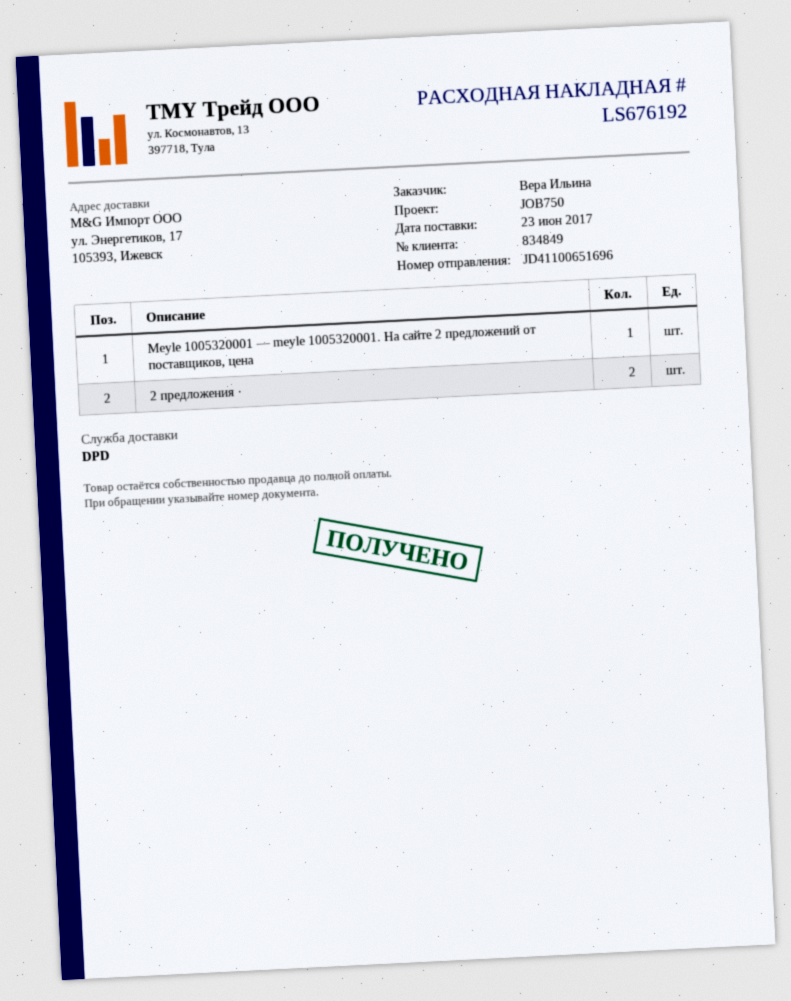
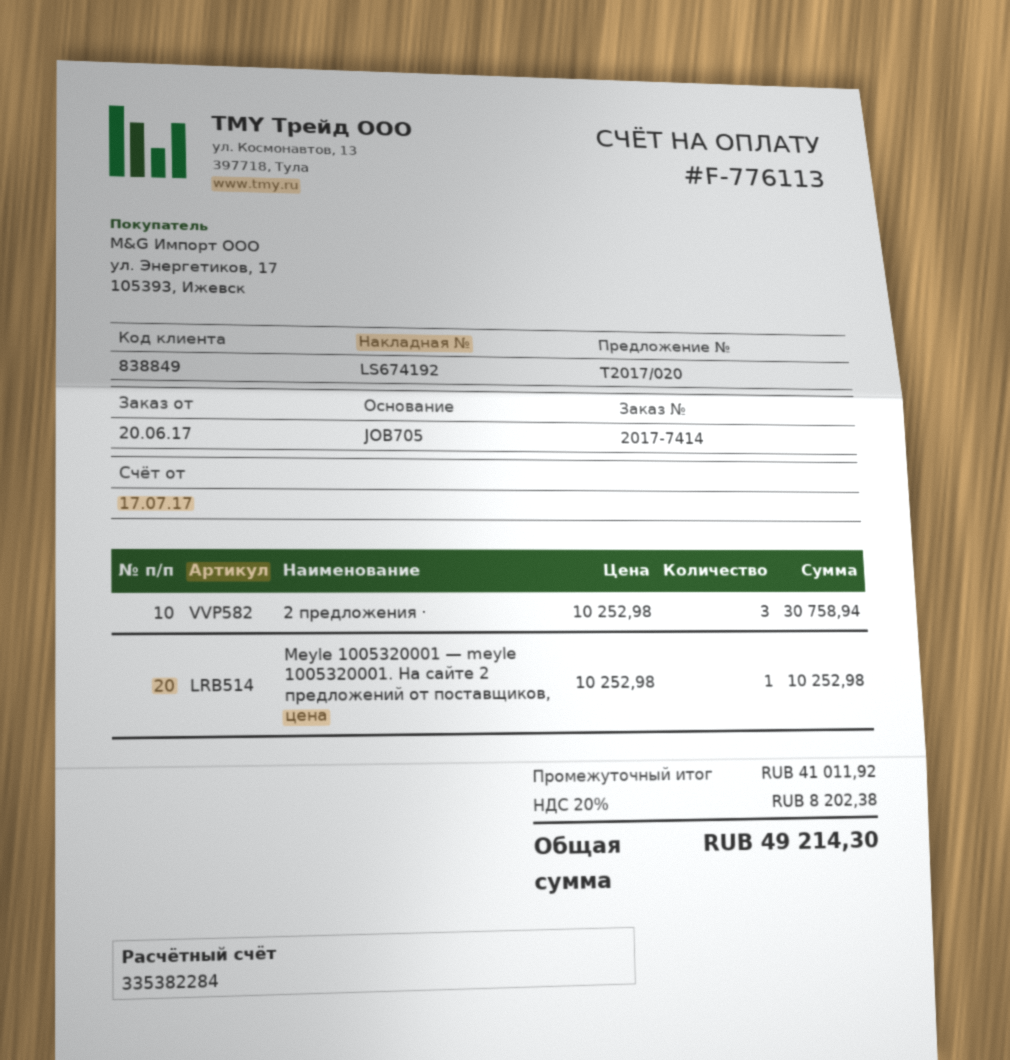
delivery note number: LS676192 -> LS674192
customer number: 834849 -> 838849
reference: JOB750 -> JOB705
2 предложения ·: 2 -> 3

